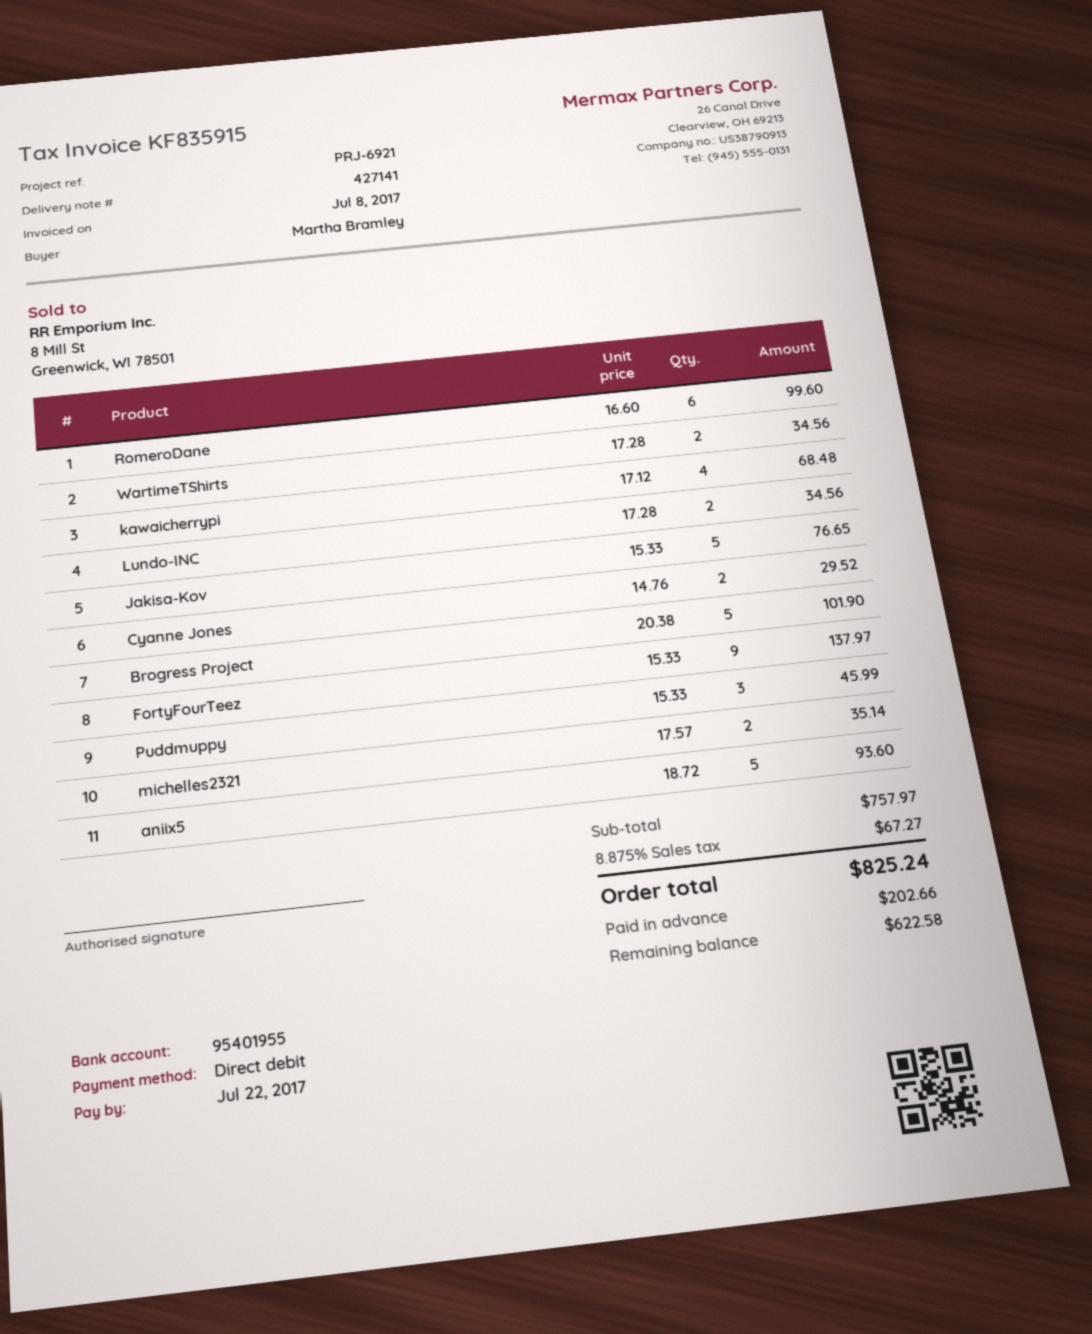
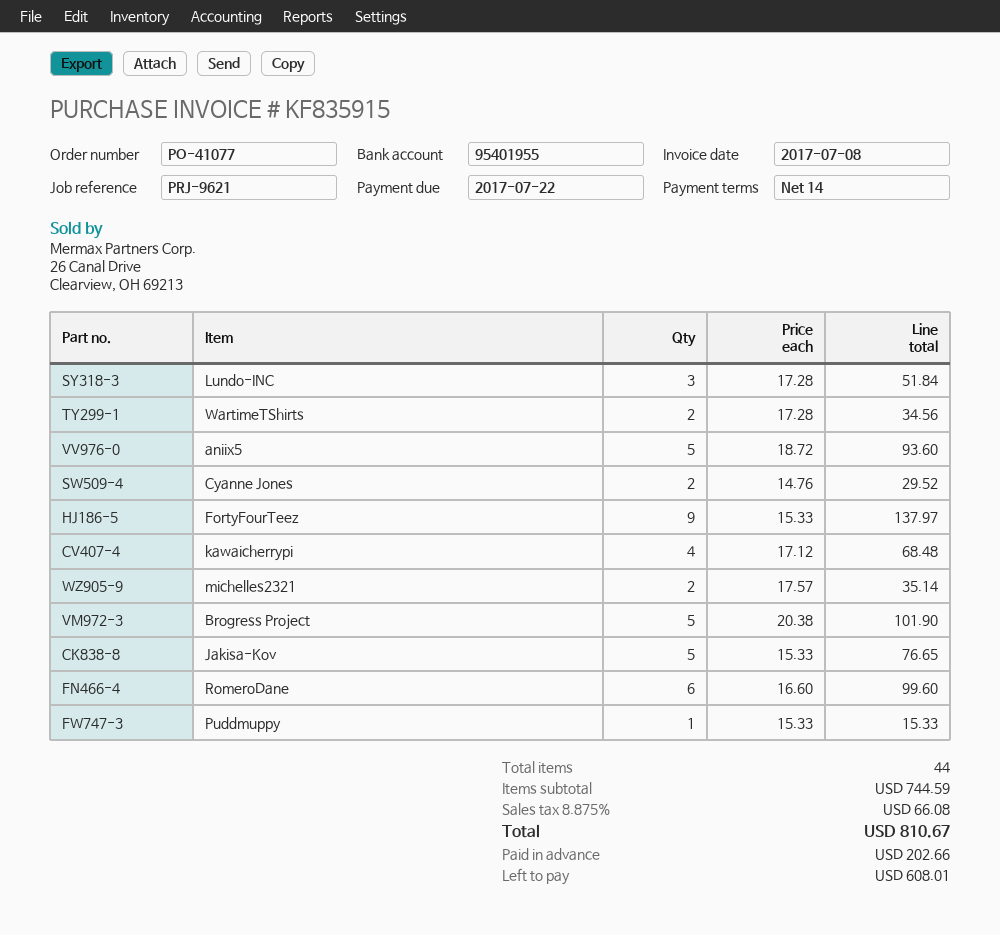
reference: PRJ-6921 -> PRJ-9621
Lundo-INC: 2 x 17.28 = 34.56 -> 3 x 17.28 = 51.84
Puddmuppy: 3 x 15.33 = 45.99 -> 1 x 15.33 = 15.33
subtotal: 757.97 -> 744.59
tax: 8.875% = 67.27 -> 8.875% = 66.08
total: 825.24 -> 810.67
balance: 622.58 -> 608.01

